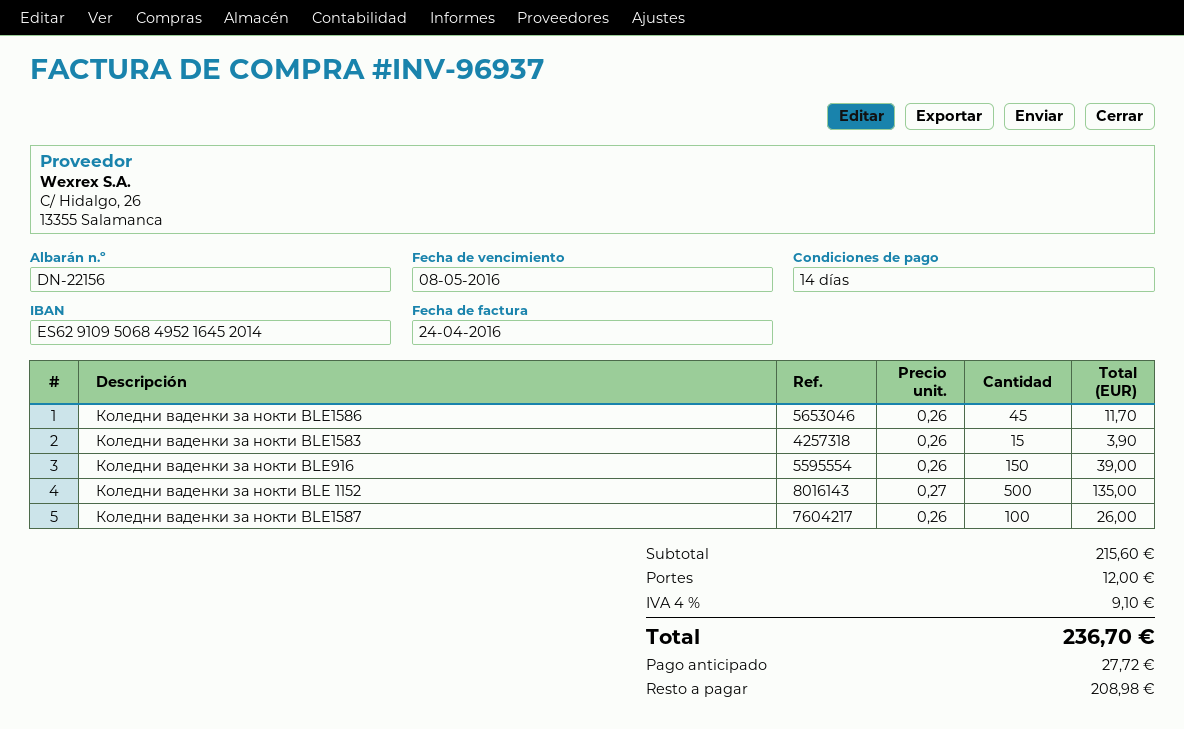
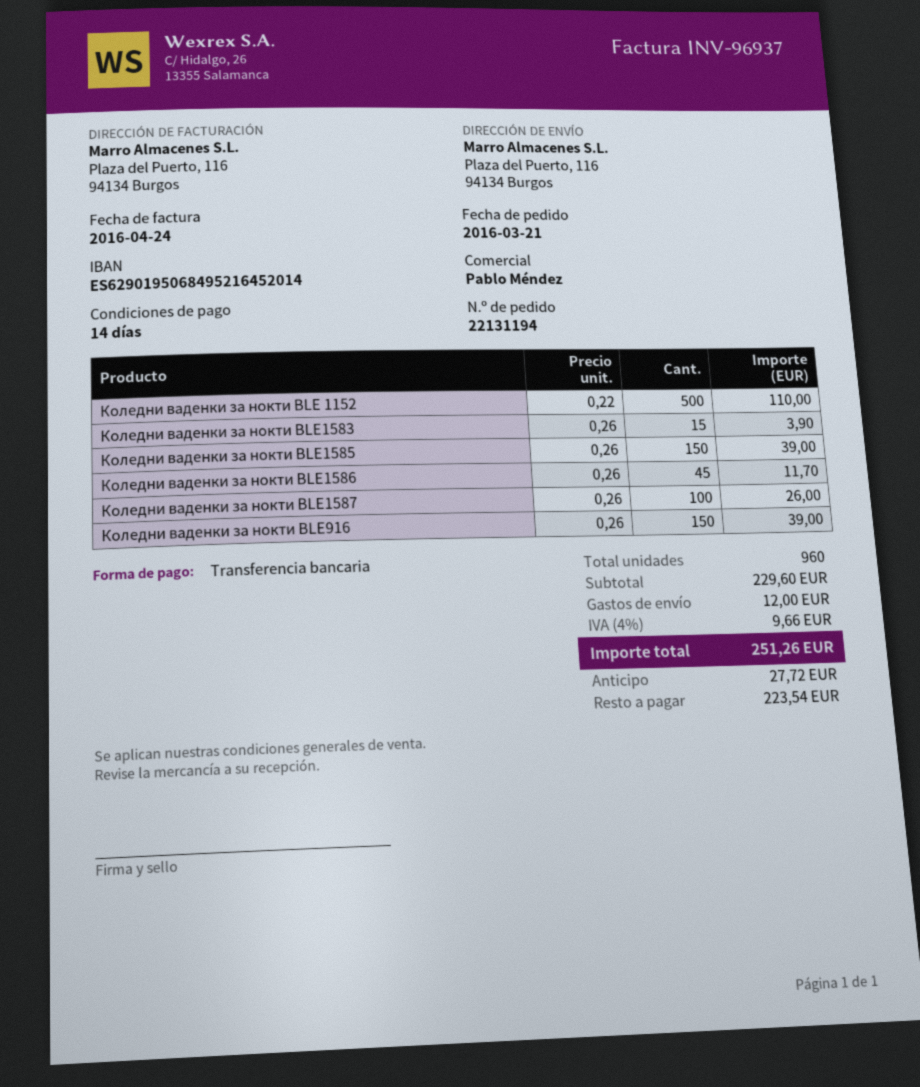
bank account: ES6291095068495216452014 -> ES6290195068495216452014
Коледни ваденки за нокти BLE 1152: 500 x 0.27 = 135.00 -> 500 x 0.22 = 110.00
Коледни ваденки за нокти BLE1585: none -> 150 x 0.26 = 39.00
subtotal: 215.60 -> 229.60
tax: 4% = 9.10 -> 4% = 9.66
total: 236.70 -> 251.26
balance: 208.98 -> 223.54

